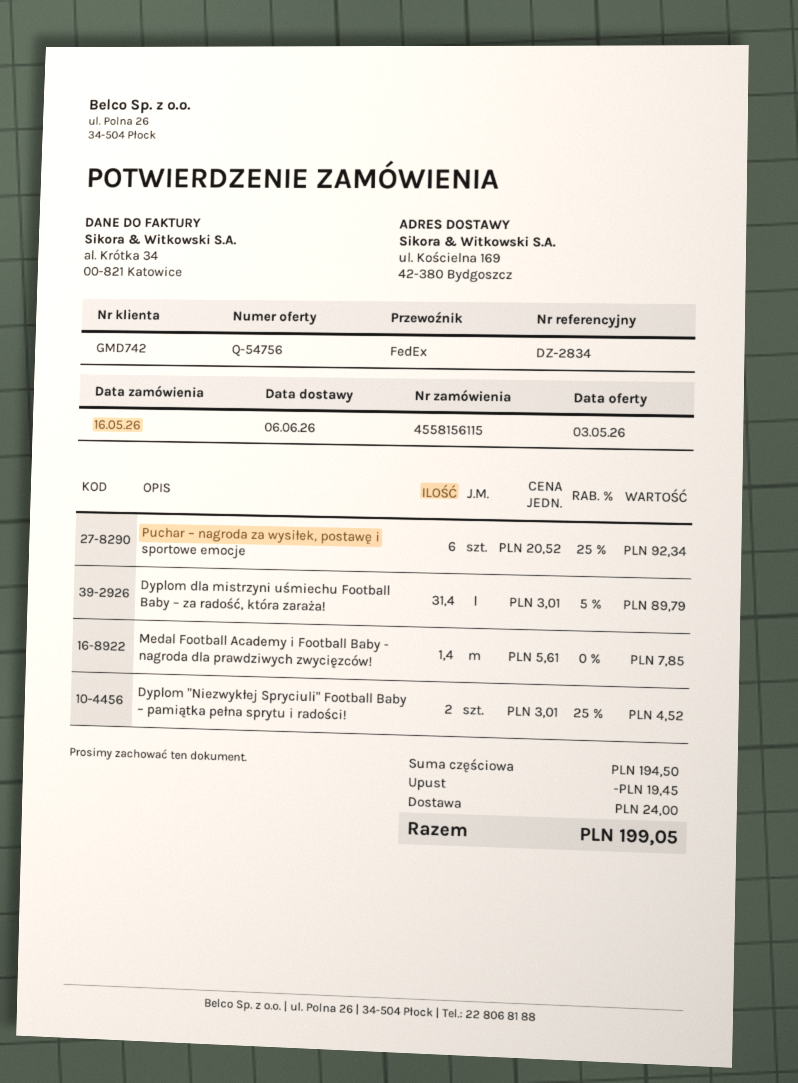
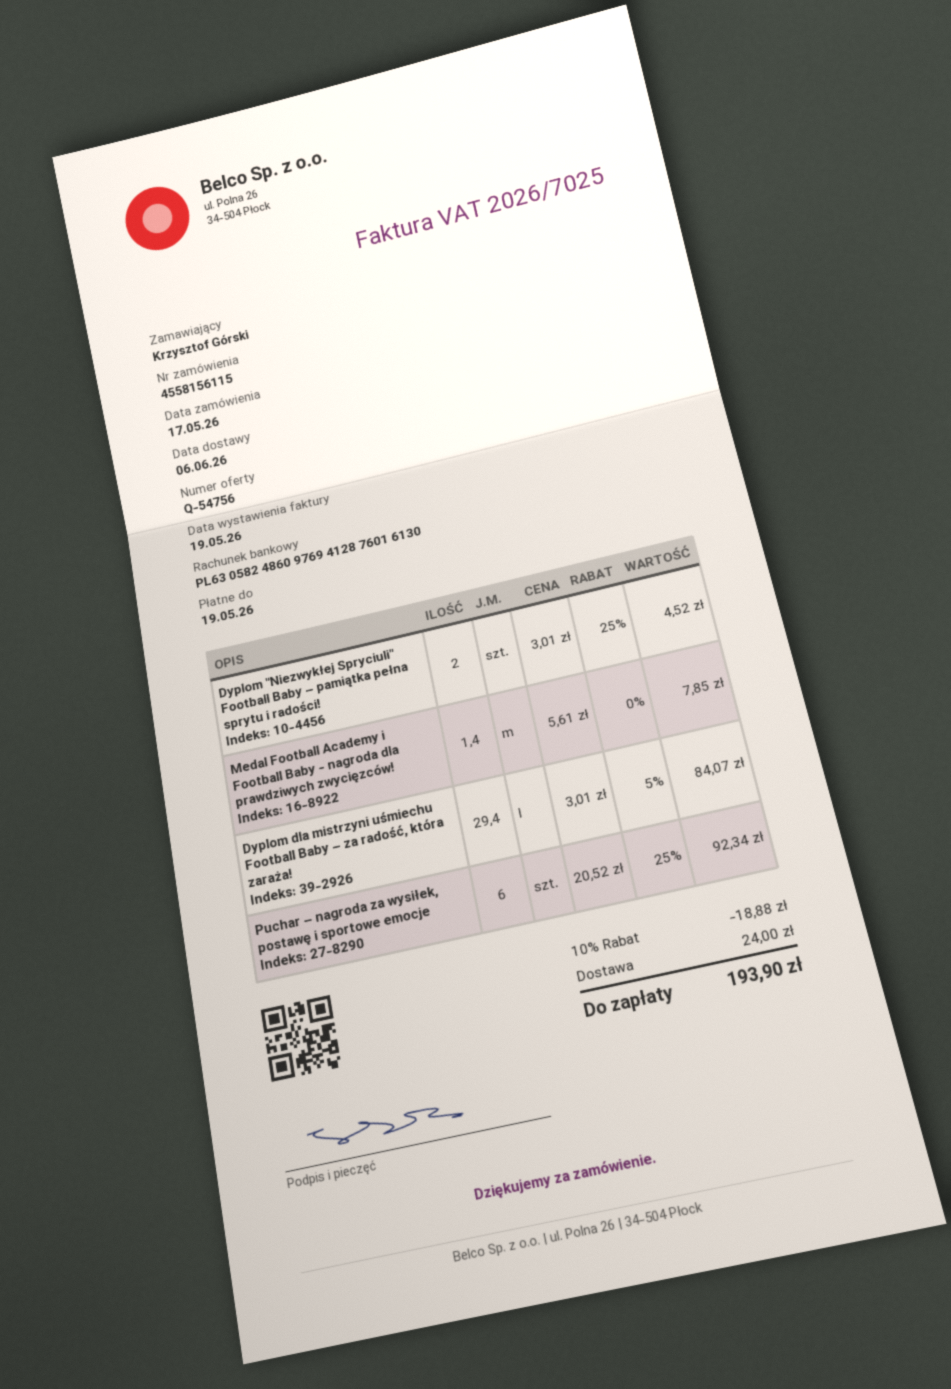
order date: 2026-05-16 -> 2026-05-17
Dyplom dla mistrzyni uśmiechu Football Baby – za radość, która zaraża!: 31.4 x 3.01 - 5% = 89.79 -> 29.4 x 3.01 - 5% = 84.07
discount: 19.45 -> 18.88
total: 199.05 -> 193.90

